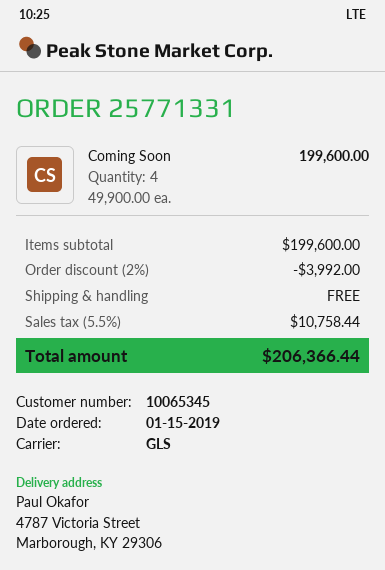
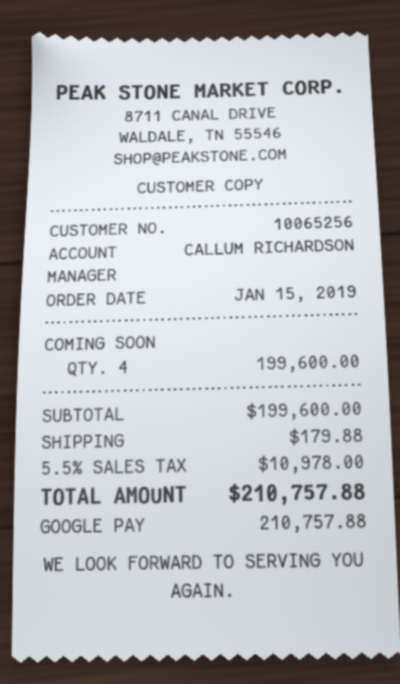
customer number: 10065345 -> 10065256
discount: 2% = 3992.00 -> none
shipping: 0.00 -> 179.88
tax: 5.5% = 10758.44 -> 5.5% = 10978.00
total: 206366.44 -> 210757.88

